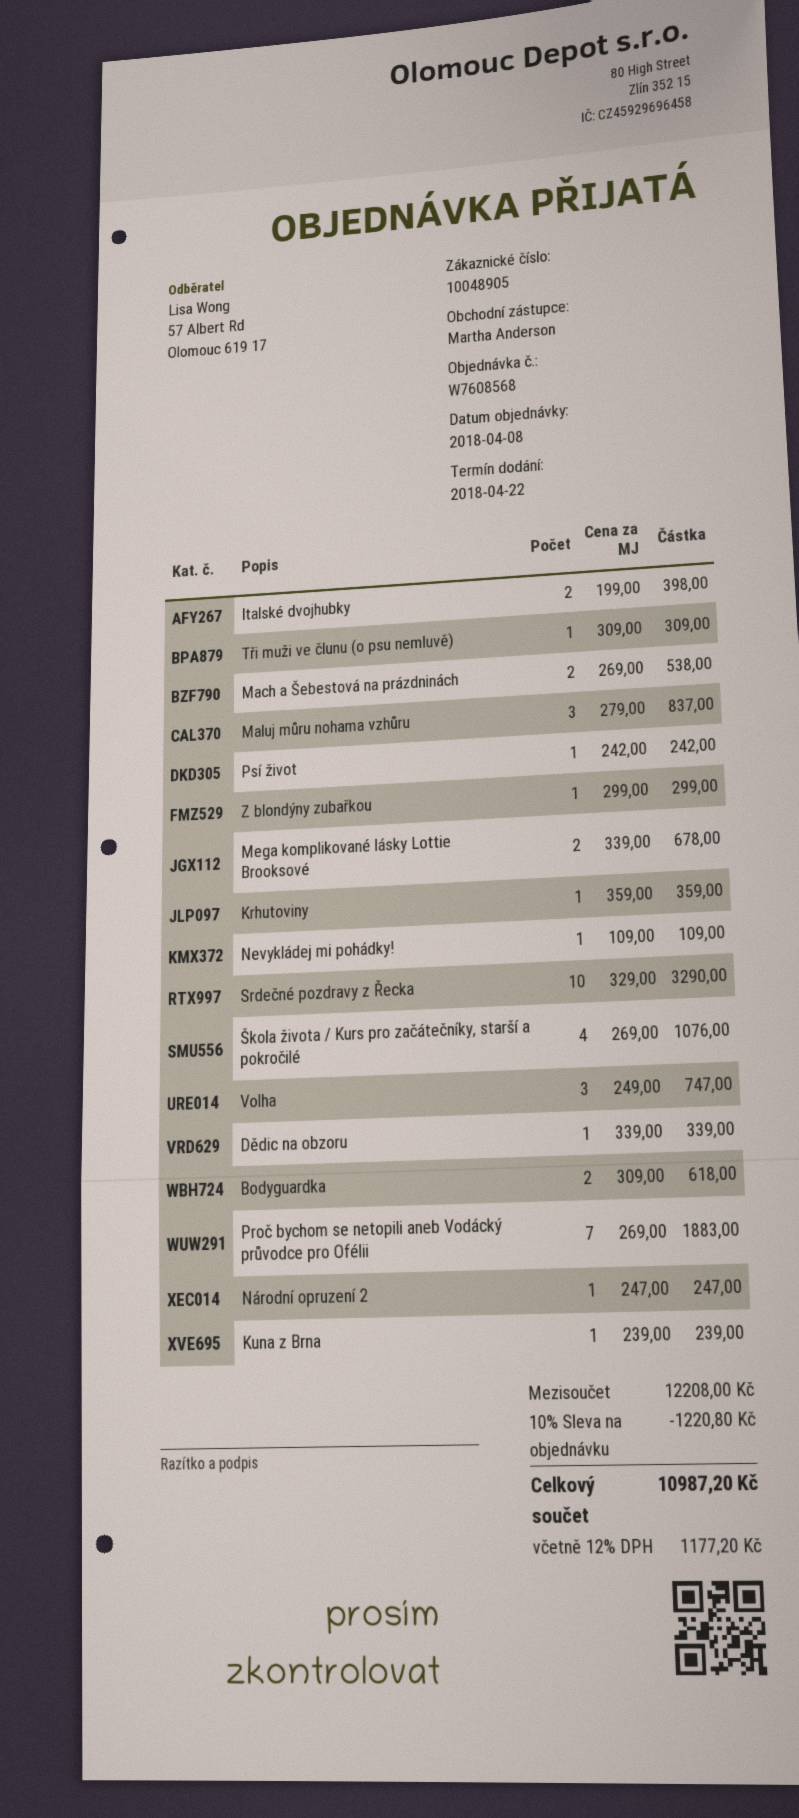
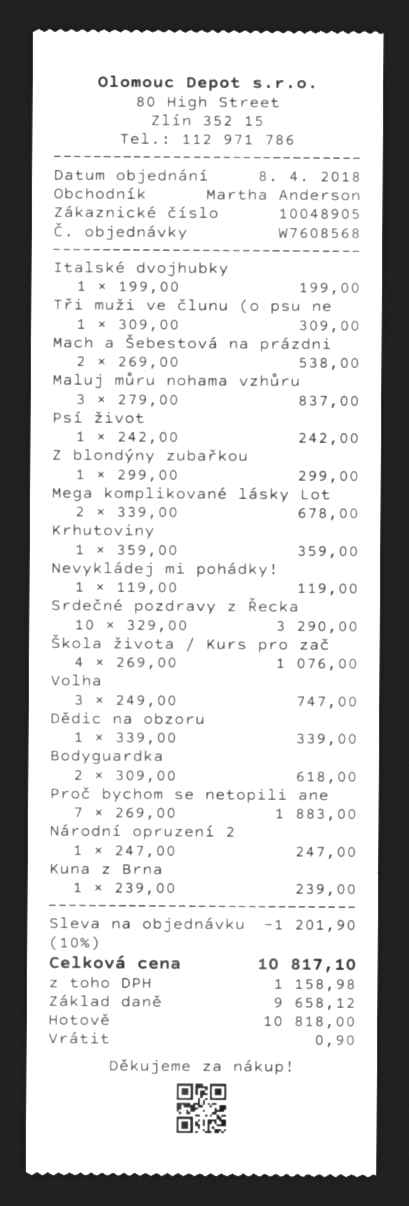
Italské dvojhubky: 2 x 199.00 = 398.00 -> 1 x 199.00 = 199.00
Nevykládej mi pohádky!: 1 x 109.00 = 109.00 -> 1 x 119.00 = 119.00
discount: 10% = 1220.80 -> 10% = 1201.90
tax: 1177.20 -> 1158.98
total: 10987.20 -> 10817.10

